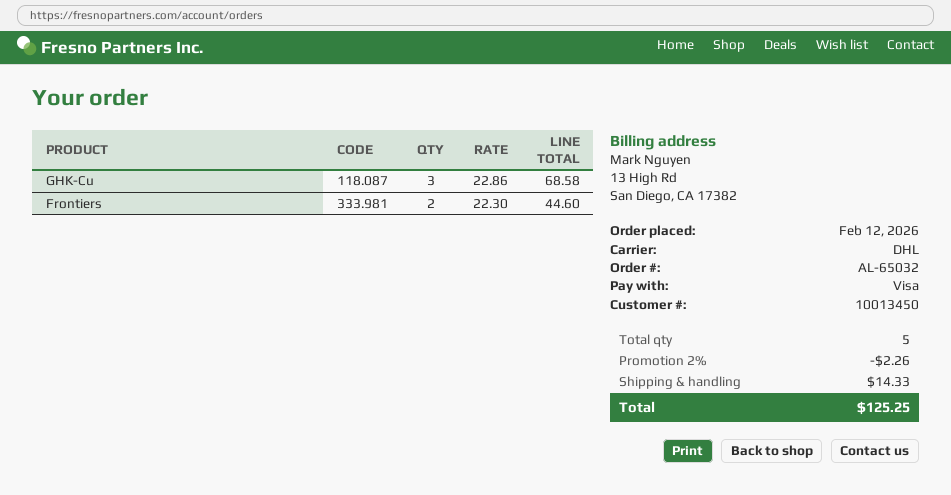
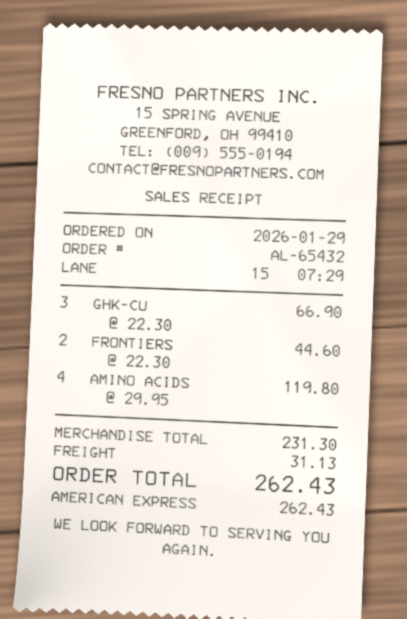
order number: AL-65032 -> AL-65432
order date: 2026-02-12 -> 2026-01-29
payment method: Visa -> American Express
GHK-Cu: 3 x 22.86 = 68.58 -> 3 x 22.30 = 66.90
AMINO ACIDS: none -> 4 x 29.95 = 119.80
discount: 2% = 2.26 -> none
shipping: 14.33 -> 31.13
total: 125.25 -> 262.43

